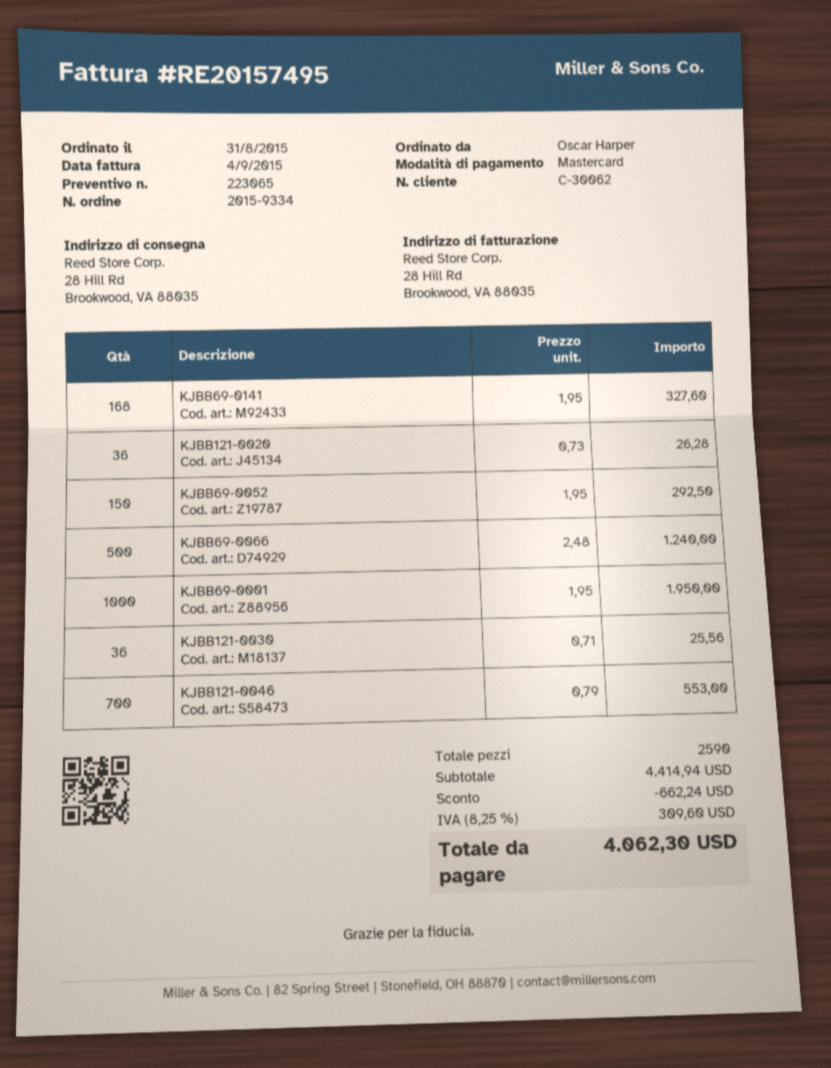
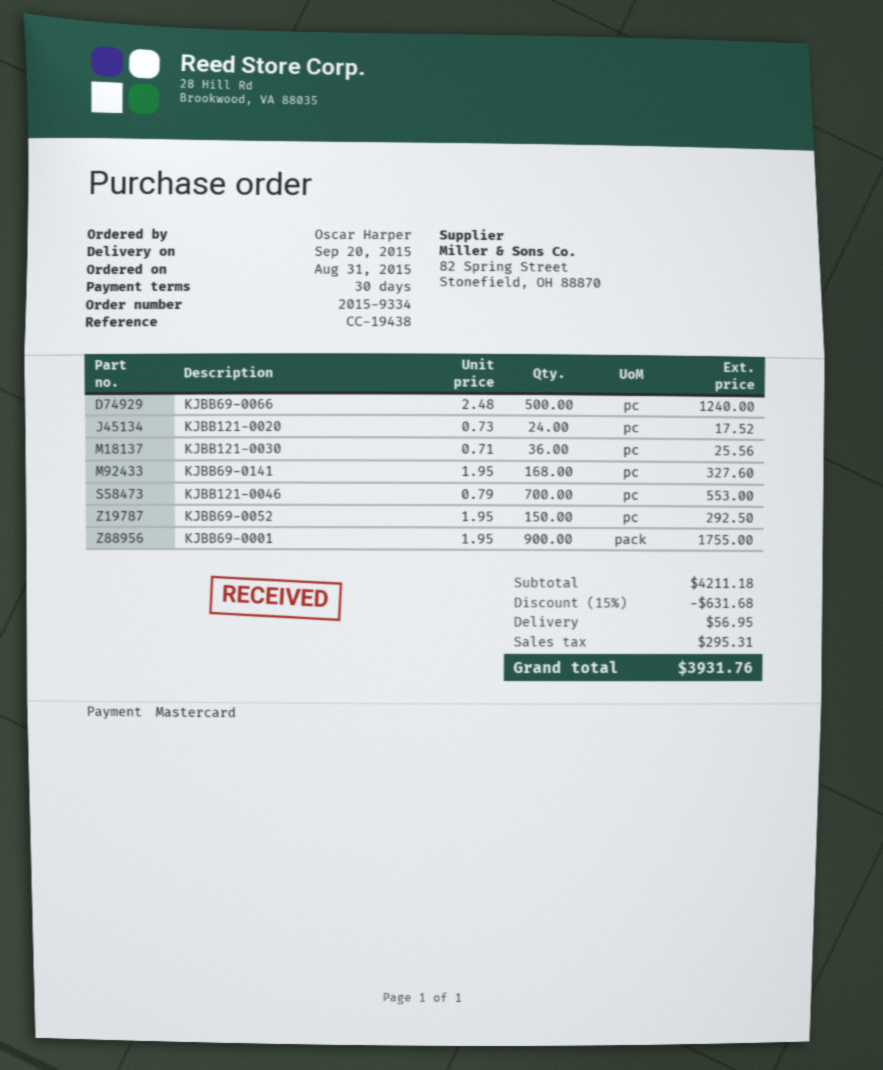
KJBB121-0020: 36 x 0.73 = 26.28 -> 24 x 0.73 = 17.52
KJBB69-0001: 1000 x 1.95 = 1950.00 -> 900 x 1.95 = 1755.00
subtotal: 4414.94 -> 4211.18
discount: 662.24 -> 631.68
shipping: none -> 56.95
tax: 309.60 -> 295.31
total: 4062.30 -> 3931.76

